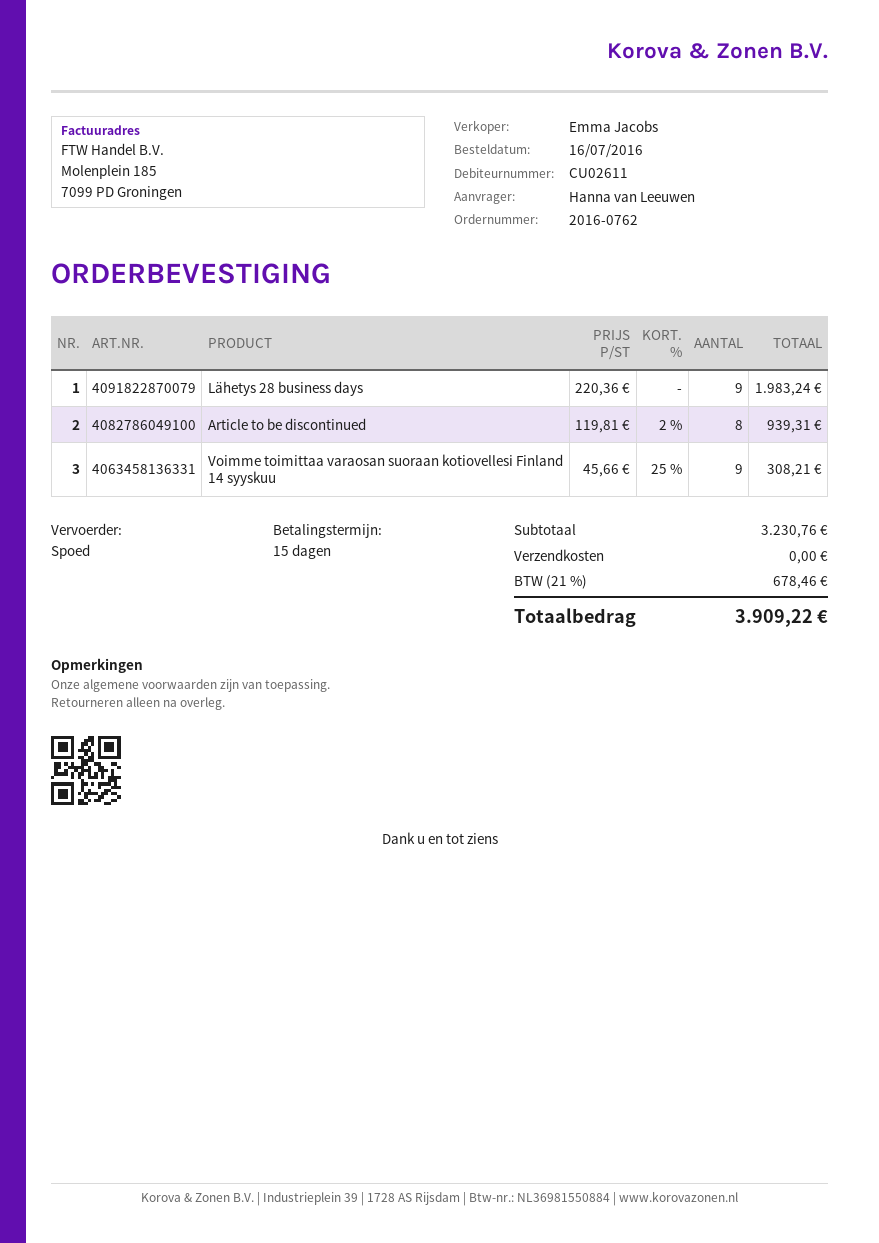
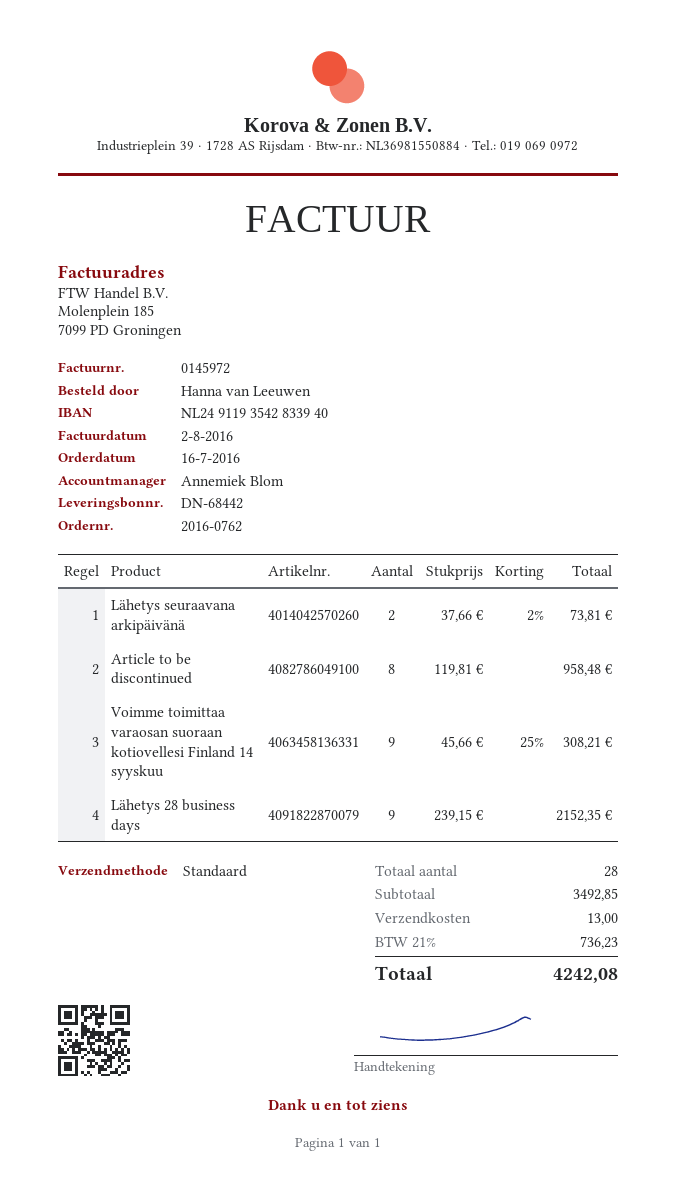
sales rep: Emma Jacobs -> Annemiek Blom
shipping method: express -> standard
Lähetys 28 business days: 9 x 220.36 = 1983.24 -> 9 x 239.15 = 2152.35
Article to be discontinued: 8 x 119.81 - 2% = 939.31 -> 8 x 119.81 = 958.48
Lähetys seuraavana arkipäivänä: none -> 2 x 37.66 - 2% = 73.81
subtotal: 3230.76 -> 3492.85
shipping: 0.00 -> 13.00
tax: 21% = 678.46 -> 21% = 736.23
total: 3909.22 -> 4242.08

